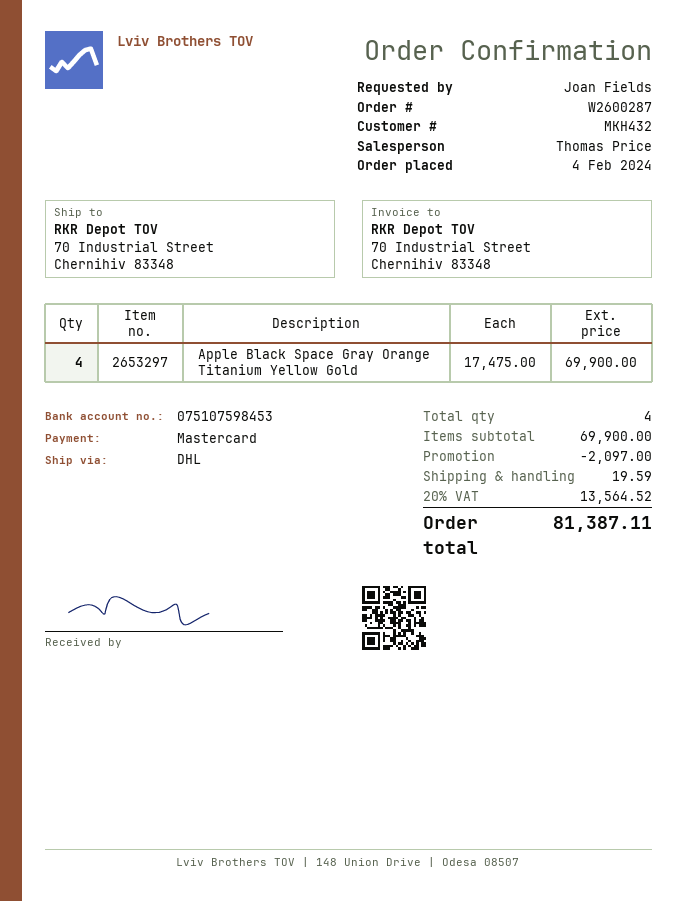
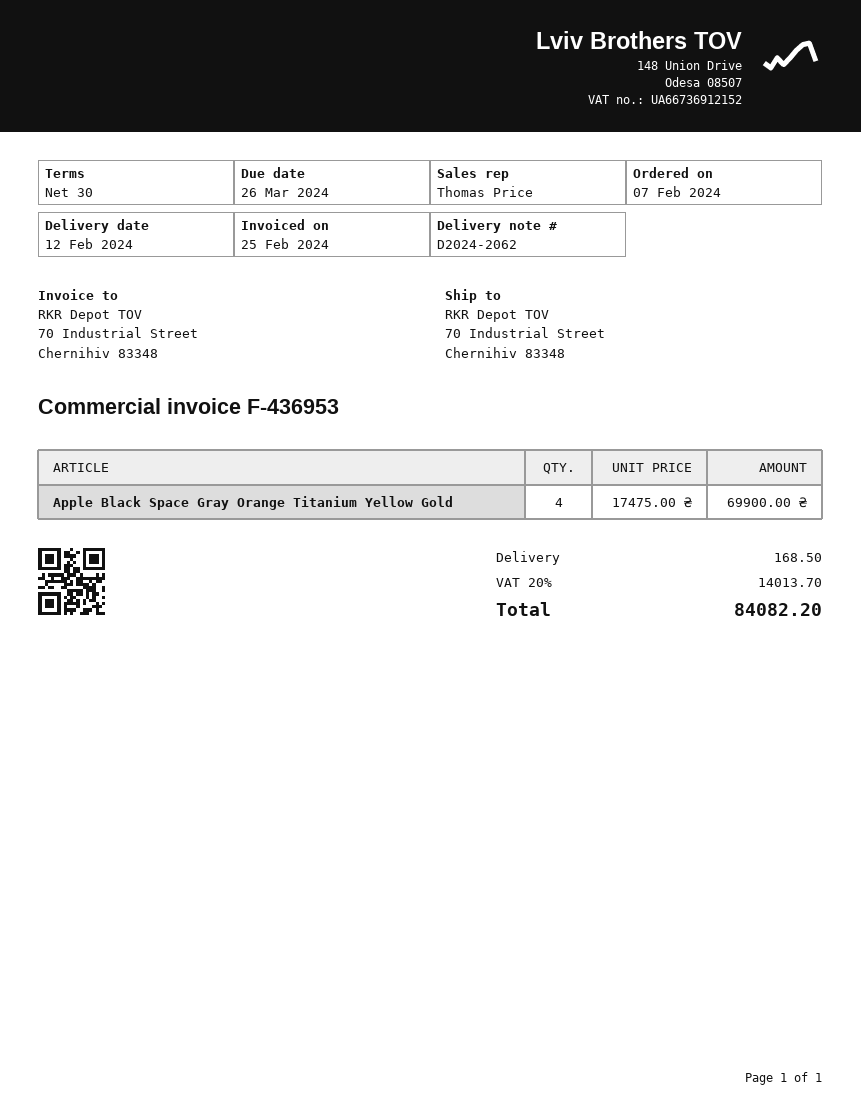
order date: 2024-02-04 -> 2024-02-07
discount: 2097.00 -> none
shipping: 19.59 -> 168.50
tax: 20% = 13564.52 -> 20% = 14013.70
total: 81387.11 -> 84082.20

